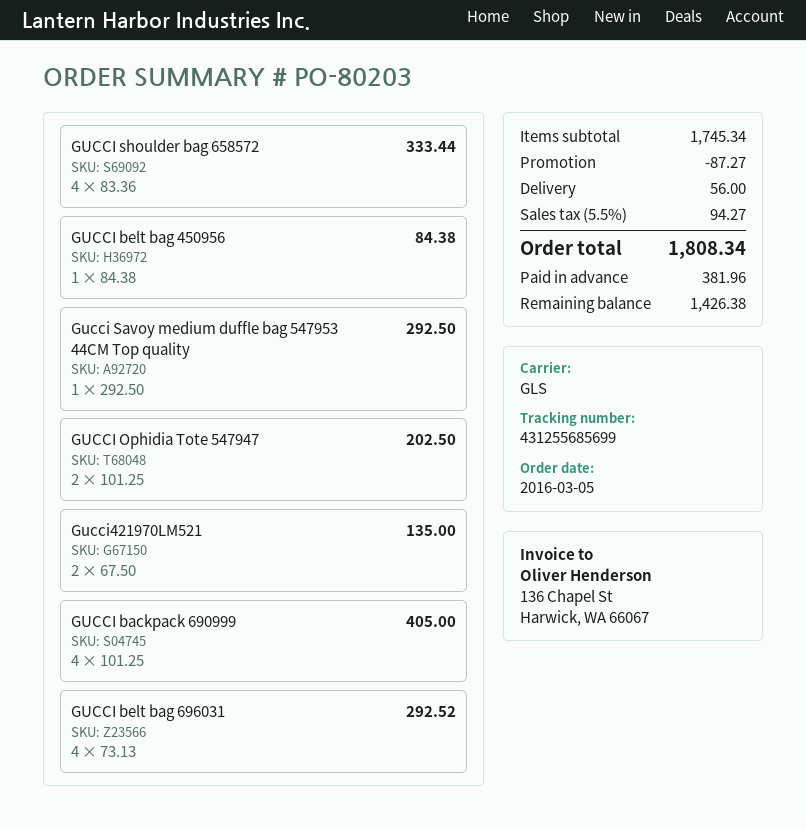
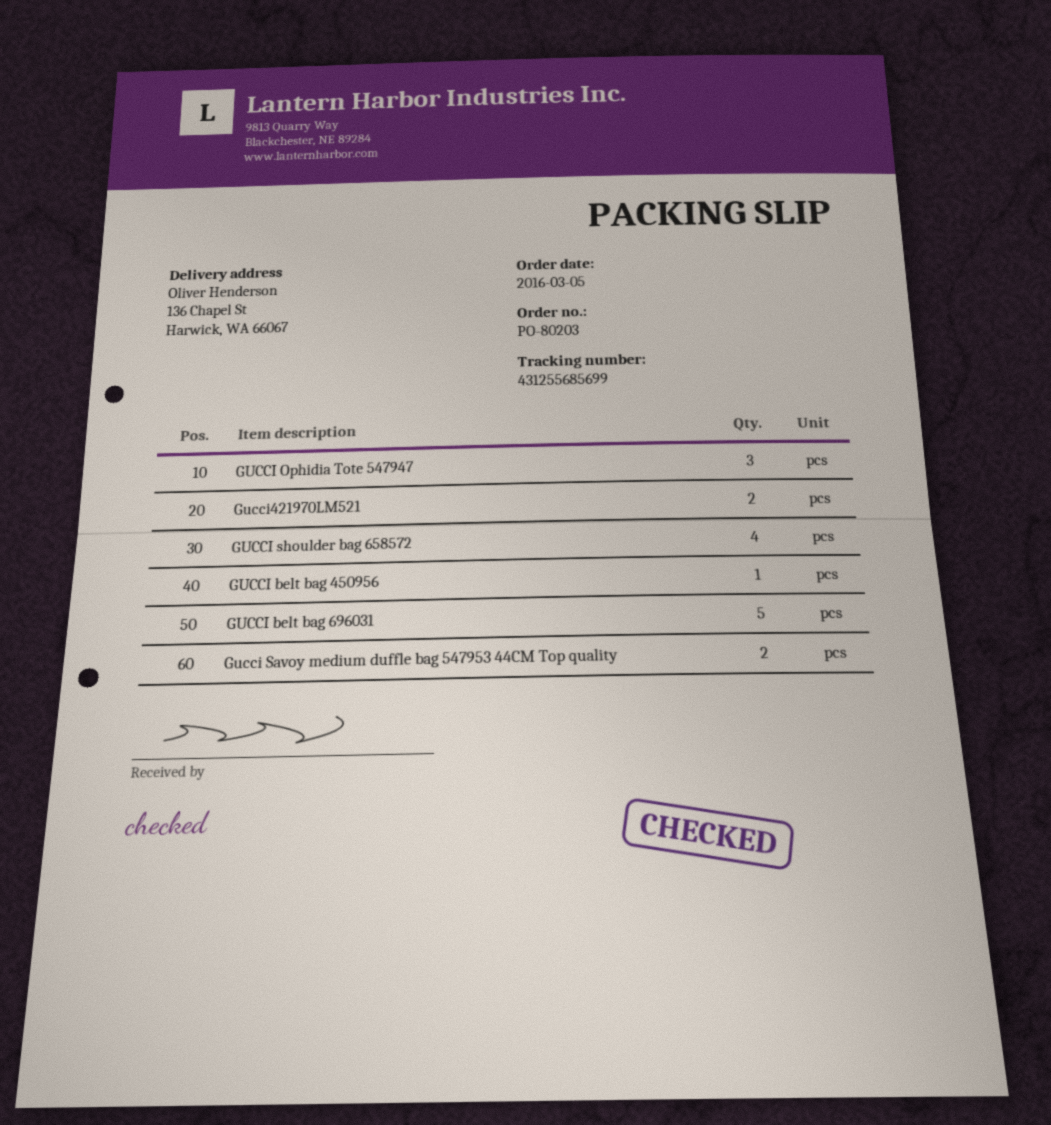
Gucci Savoy medium duffle bag 547953 44CM Top quality: 1 -> 2
GUCCI Ophidia Tote 547947: 2 -> 3
GUCCI backpack 690999: 4 -> none
GUCCI belt bag 696031: 4 -> 5

